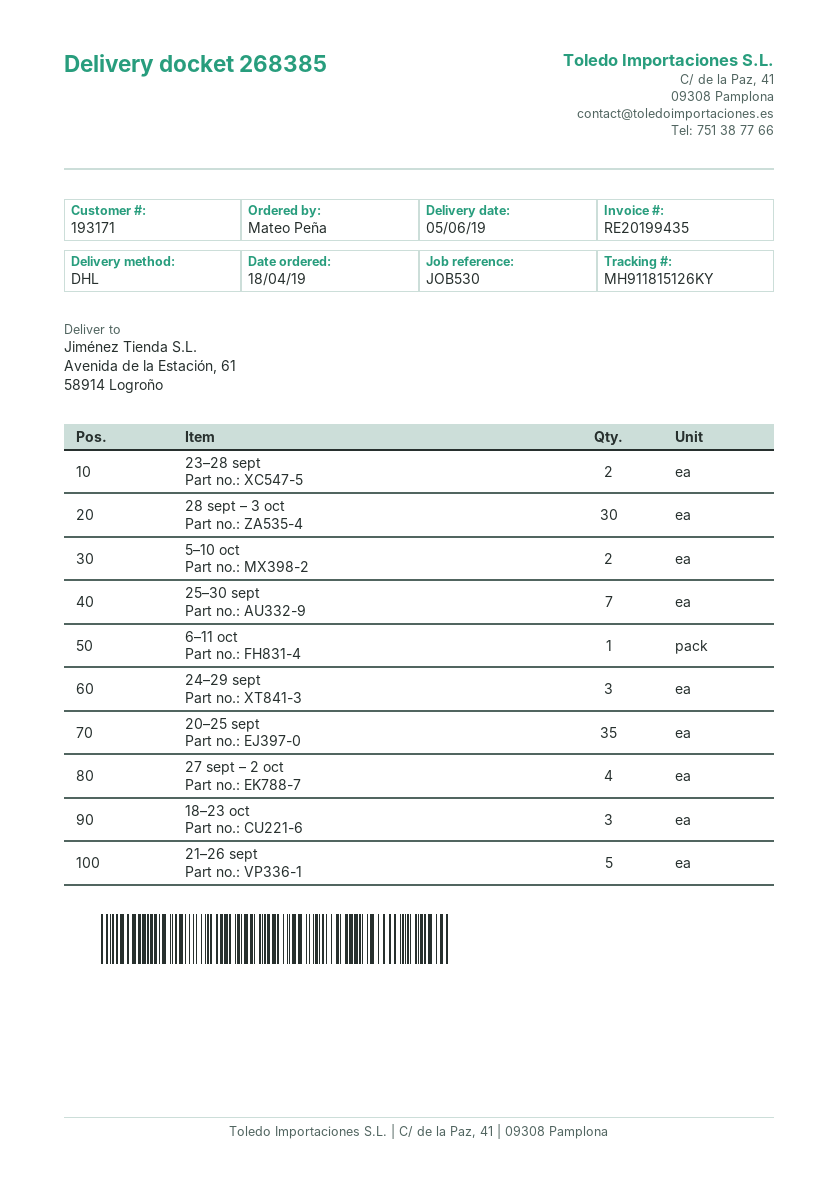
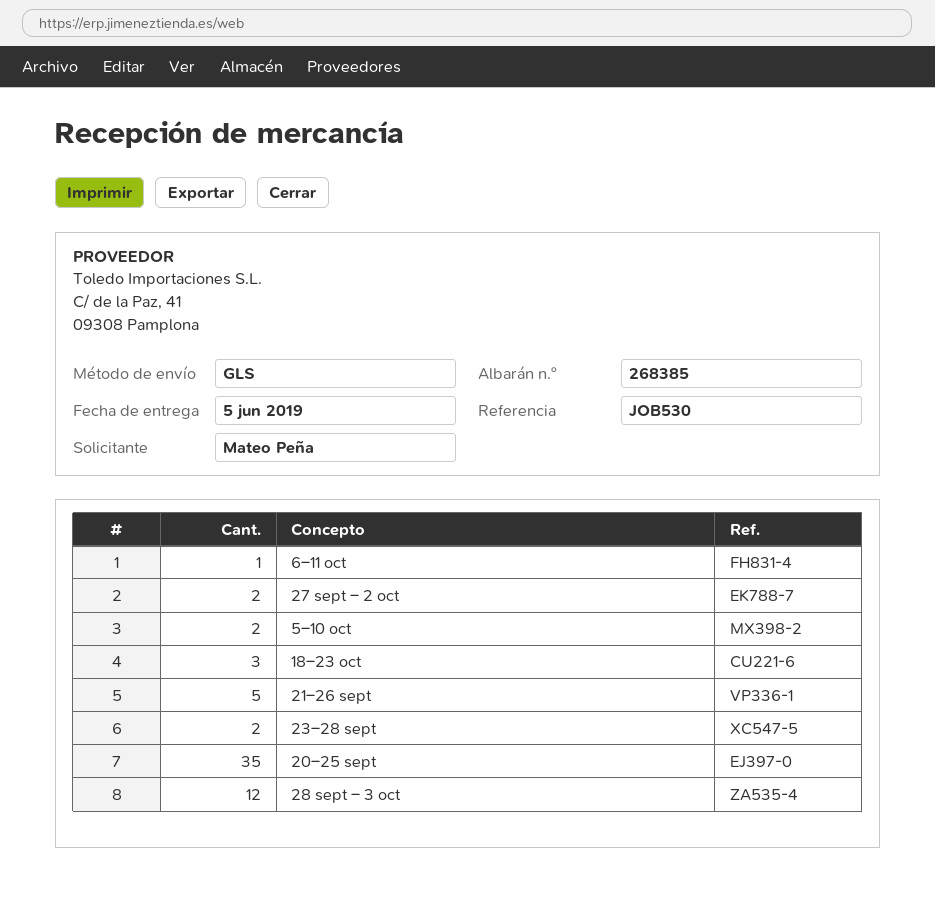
shipping method: DHL -> GLS
28 sept – 3 oct: 30 -> 12
25–30 sept: 7 -> none
24–29 sept: 3 -> none
27 sept – 2 oct: 4 -> 2

